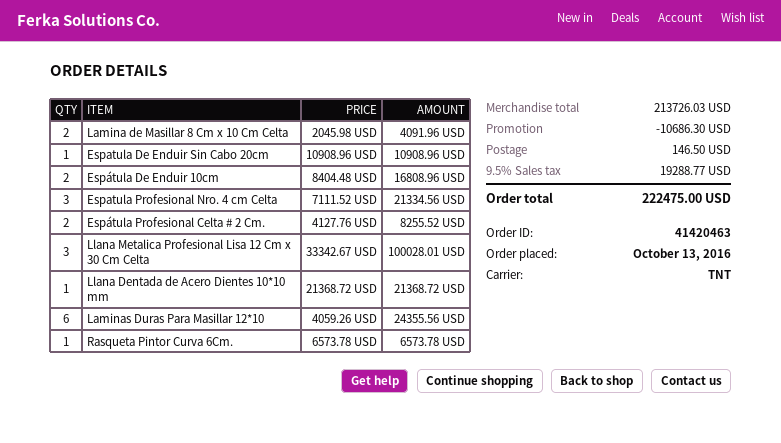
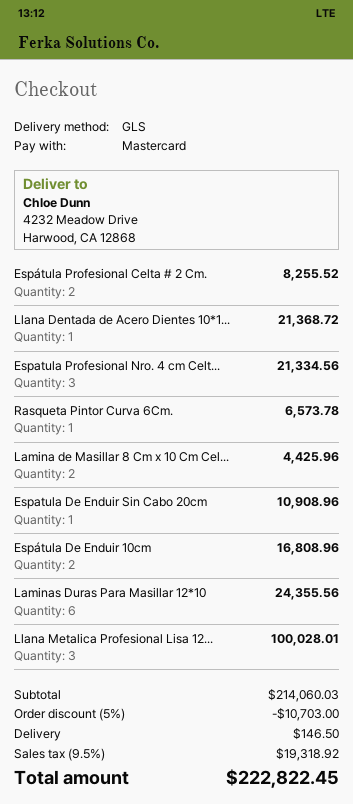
shipping method: TNT -> GLS
Lamina de Masillar 8 Cm x 10 Cm Celta: 2 for 4091.96 -> 2 for 4425.96
subtotal: 213726.03 -> 214060.03
discount: 10686.30 -> 10703.00
tax: 9.5% = 19288.77 -> 9.5% = 19318.92
total: 222475.00 -> 222822.45

